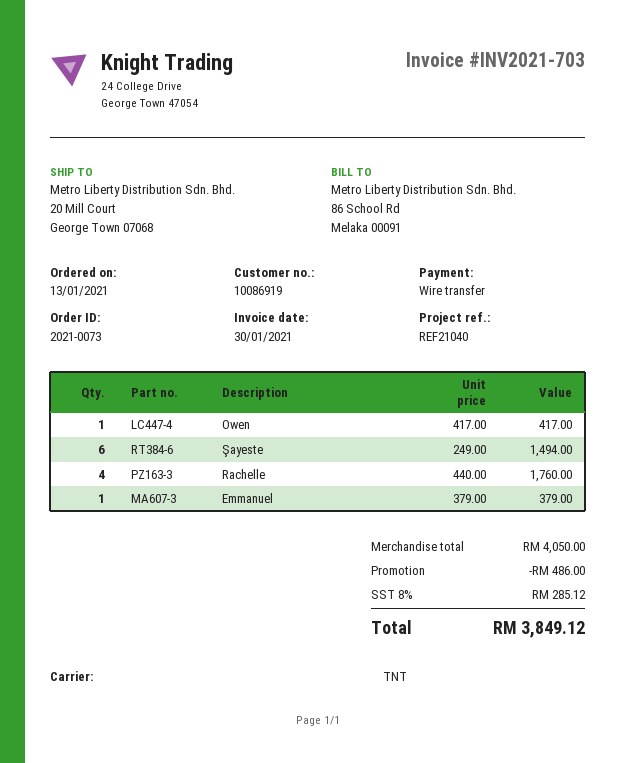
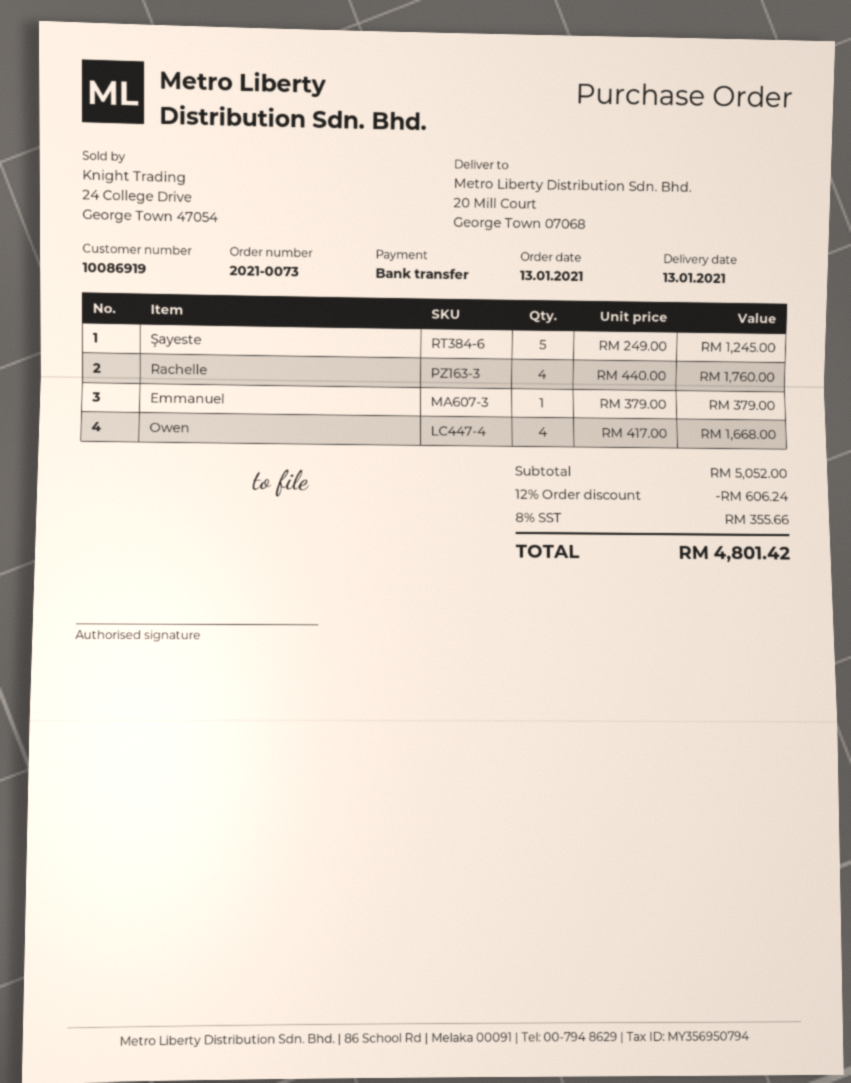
Owen: 1 x 417.00 = 417.00 -> 4 x 417.00 = 1668.00
Şayeste: 6 x 249.00 = 1494.00 -> 5 x 249.00 = 1245.00
subtotal: 4050.00 -> 5052.00
discount: 486.00 -> 606.24
tax: 8% = 285.12 -> 8% = 355.66
total: 3849.12 -> 4801.42

